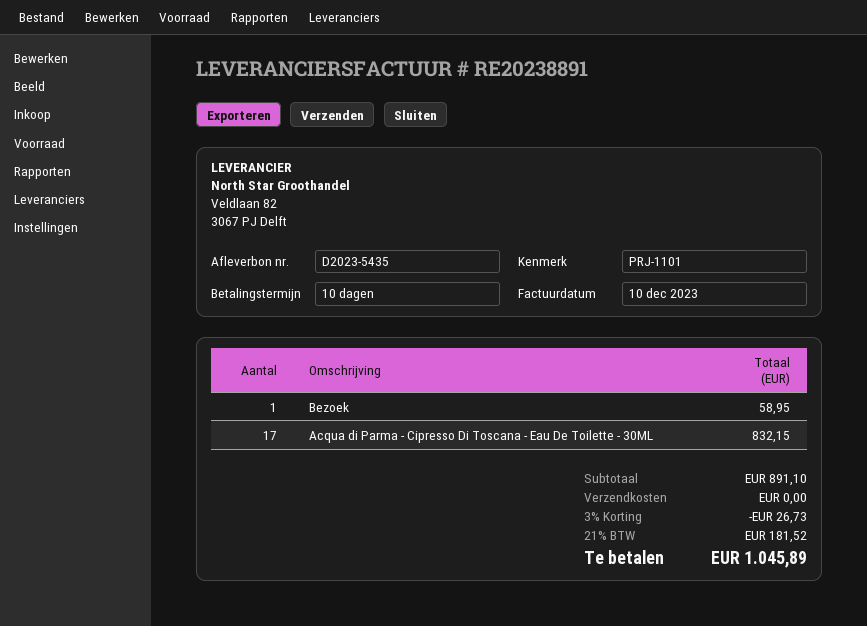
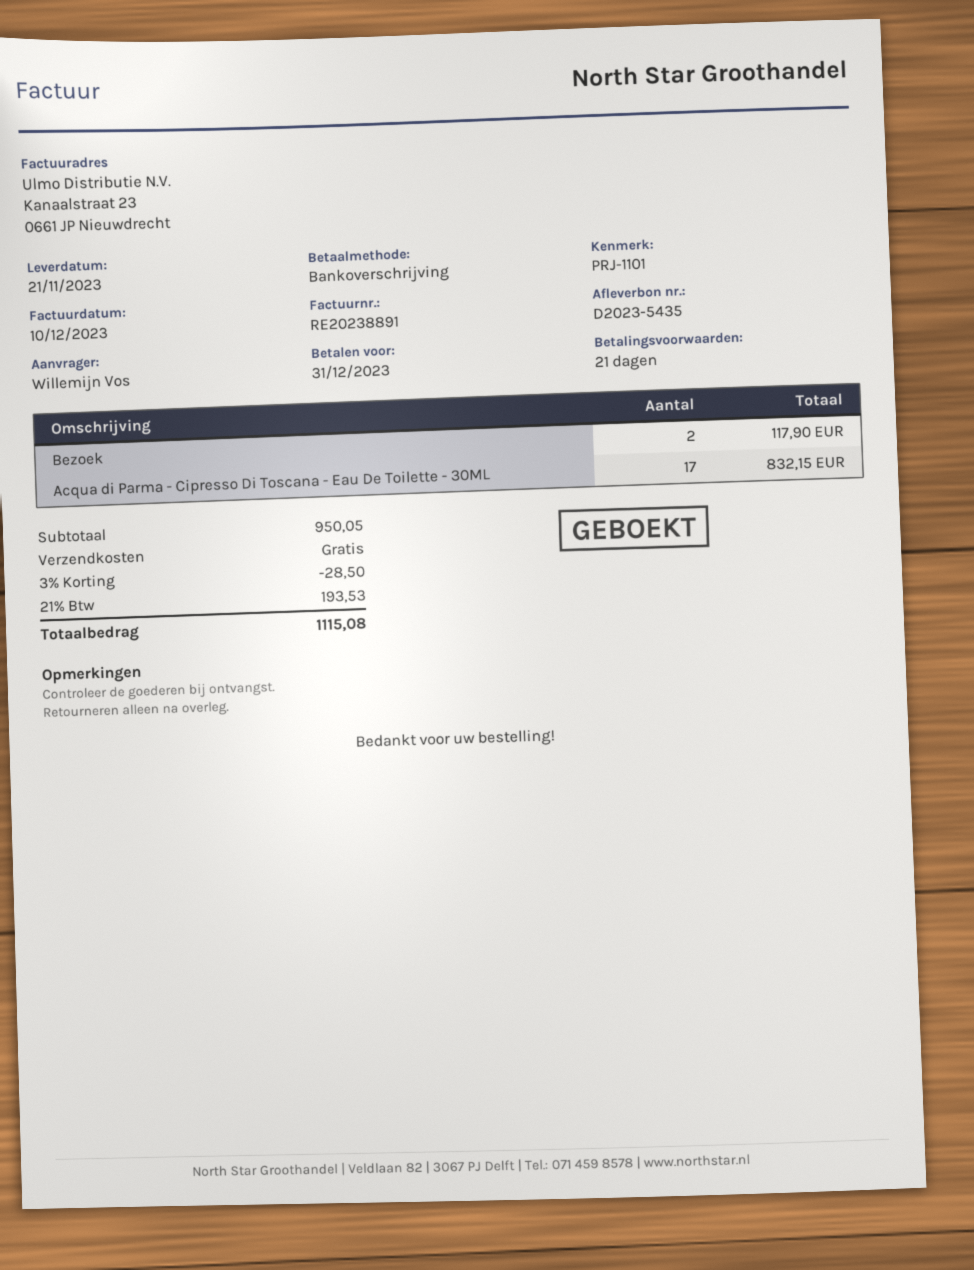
payment terms: 10 days -> 21 days
Bezoek: 1 for 58.95 -> 2 for 117.90
subtotal: 891.10 -> 950.05
discount: 3% = 26.73 -> 3% = 28.50
tax: 21% = 181.52 -> 21% = 193.53
total: 1045.89 -> 1115.08

